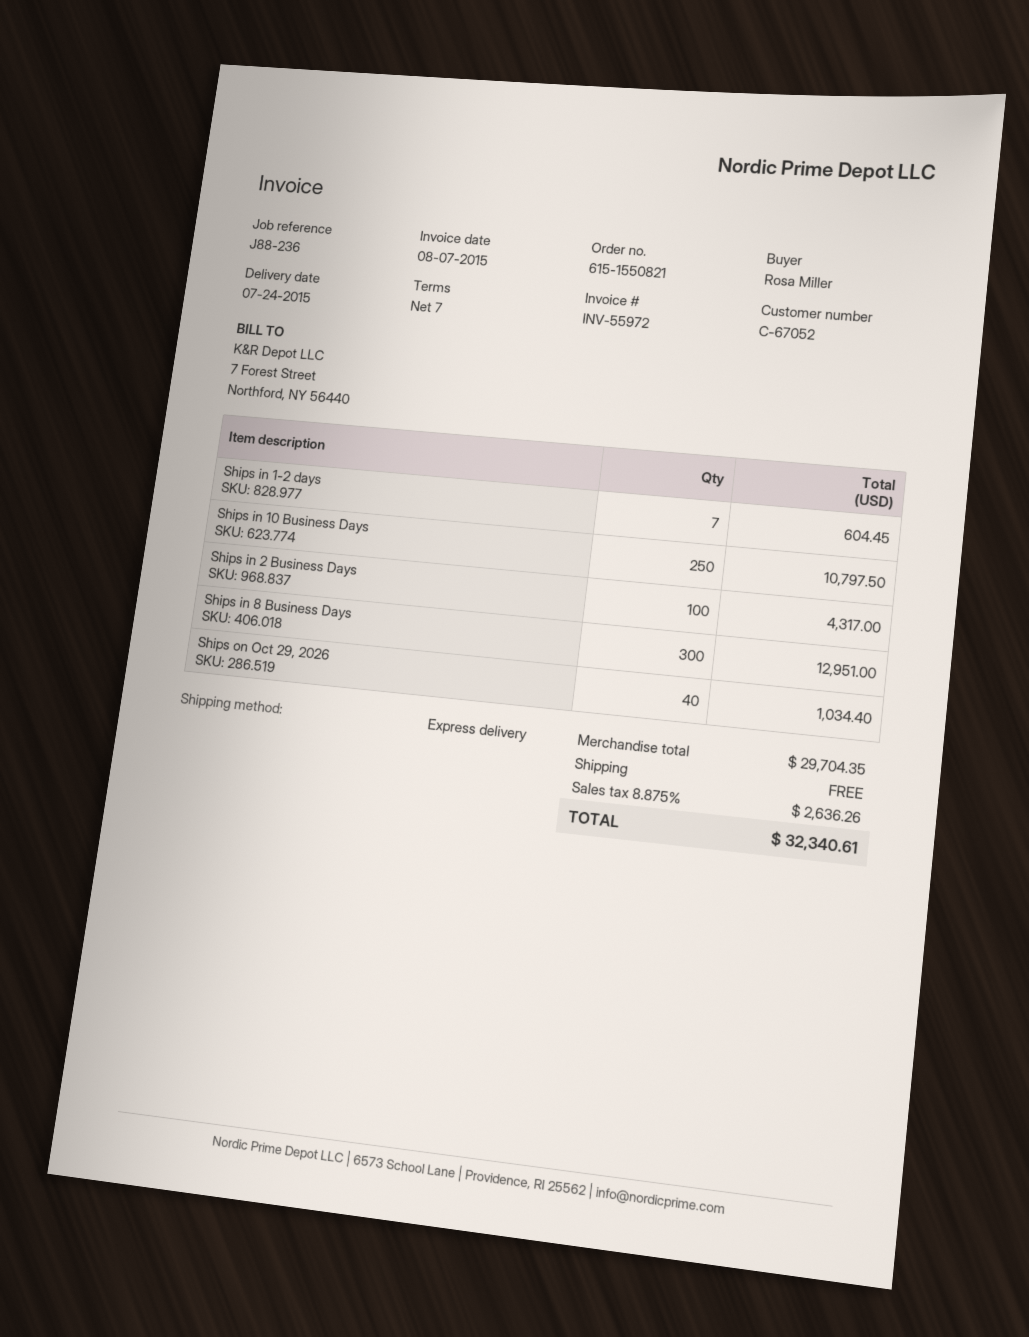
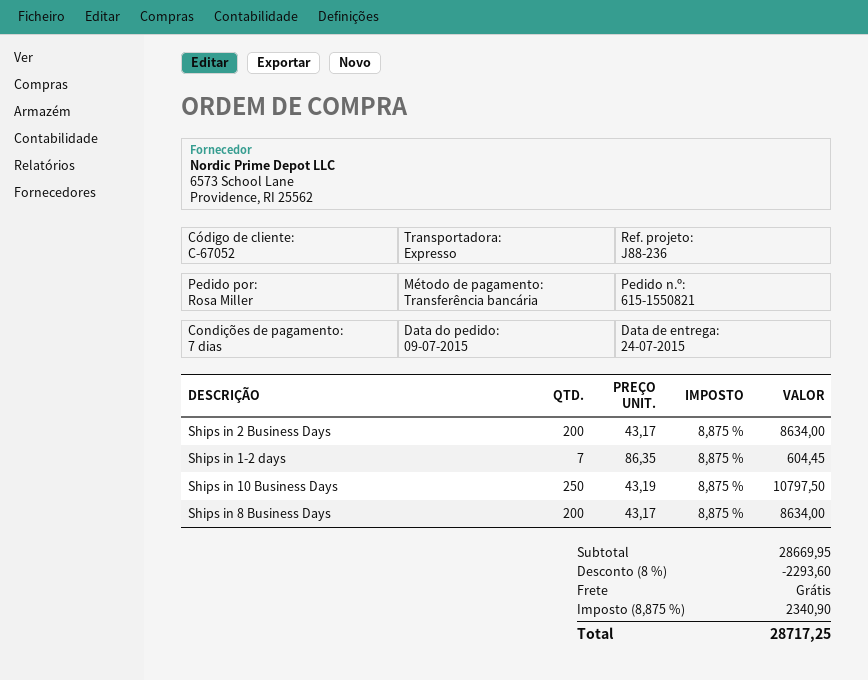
Ships in 2 Business Days: 100 for 4317.00 -> 200 for 8634.00
Ships in 8 Business Days: 300 for 12951.00 -> 200 for 8634.00
Ships on Oct 29, 2026: 40 for 1034.40 -> none
subtotal: 29704.35 -> 28669.95
discount: none -> 8% = 2293.60
tax: 8.875% = 2636.26 -> 8.875% = 2340.90
total: 32340.61 -> 28717.25

